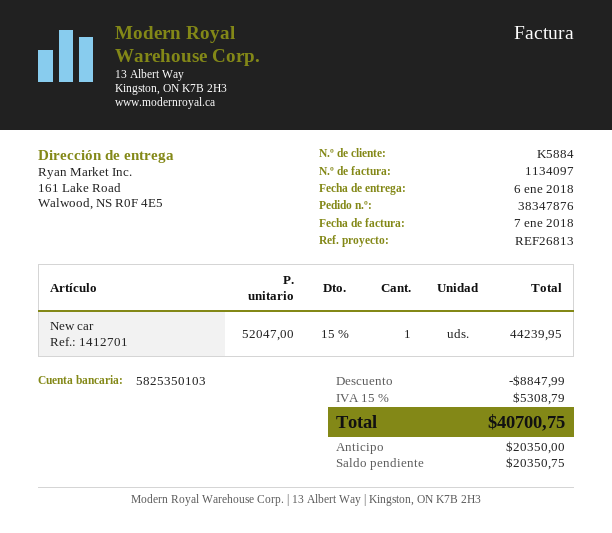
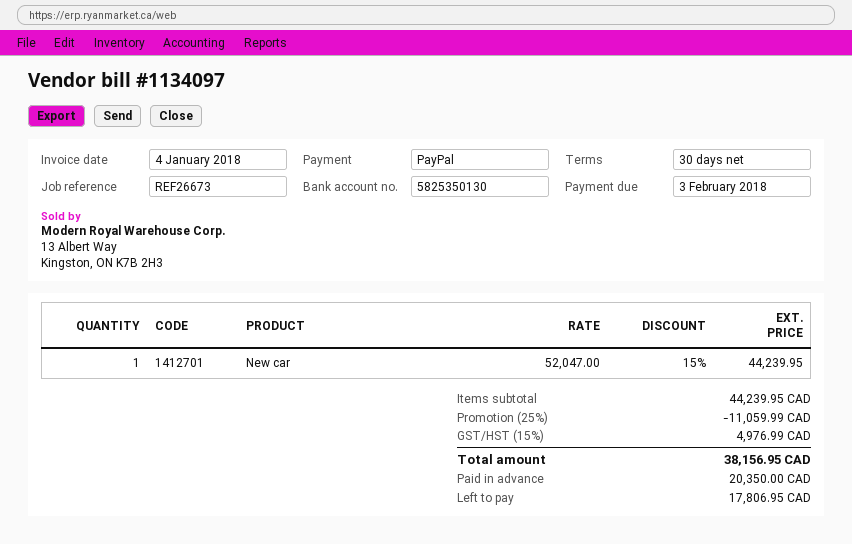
invoice date: 2018-01-07 -> 2018-01-04
reference: REF26813 -> REF26673
bank account: 5825350103 -> 5825350130
discount: 8847.99 -> 11059.99
tax: 15% = 5308.79 -> 15% = 4976.99
total: 40700.75 -> 38156.95
balance: 20350.75 -> 17806.95

